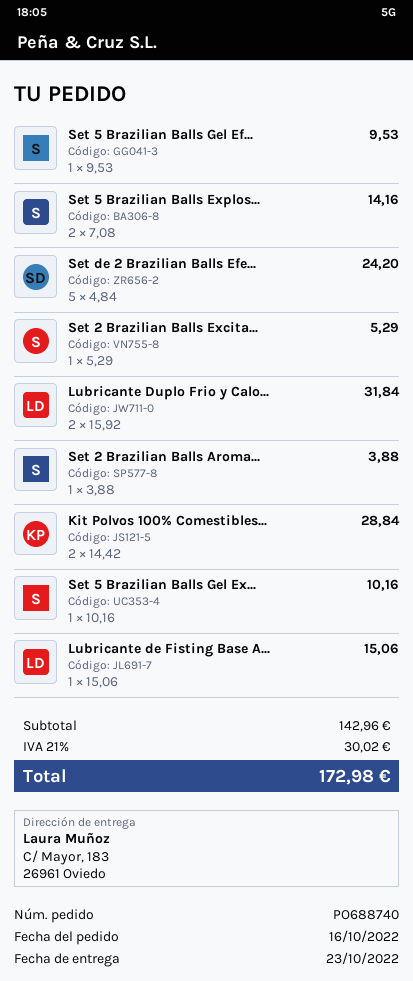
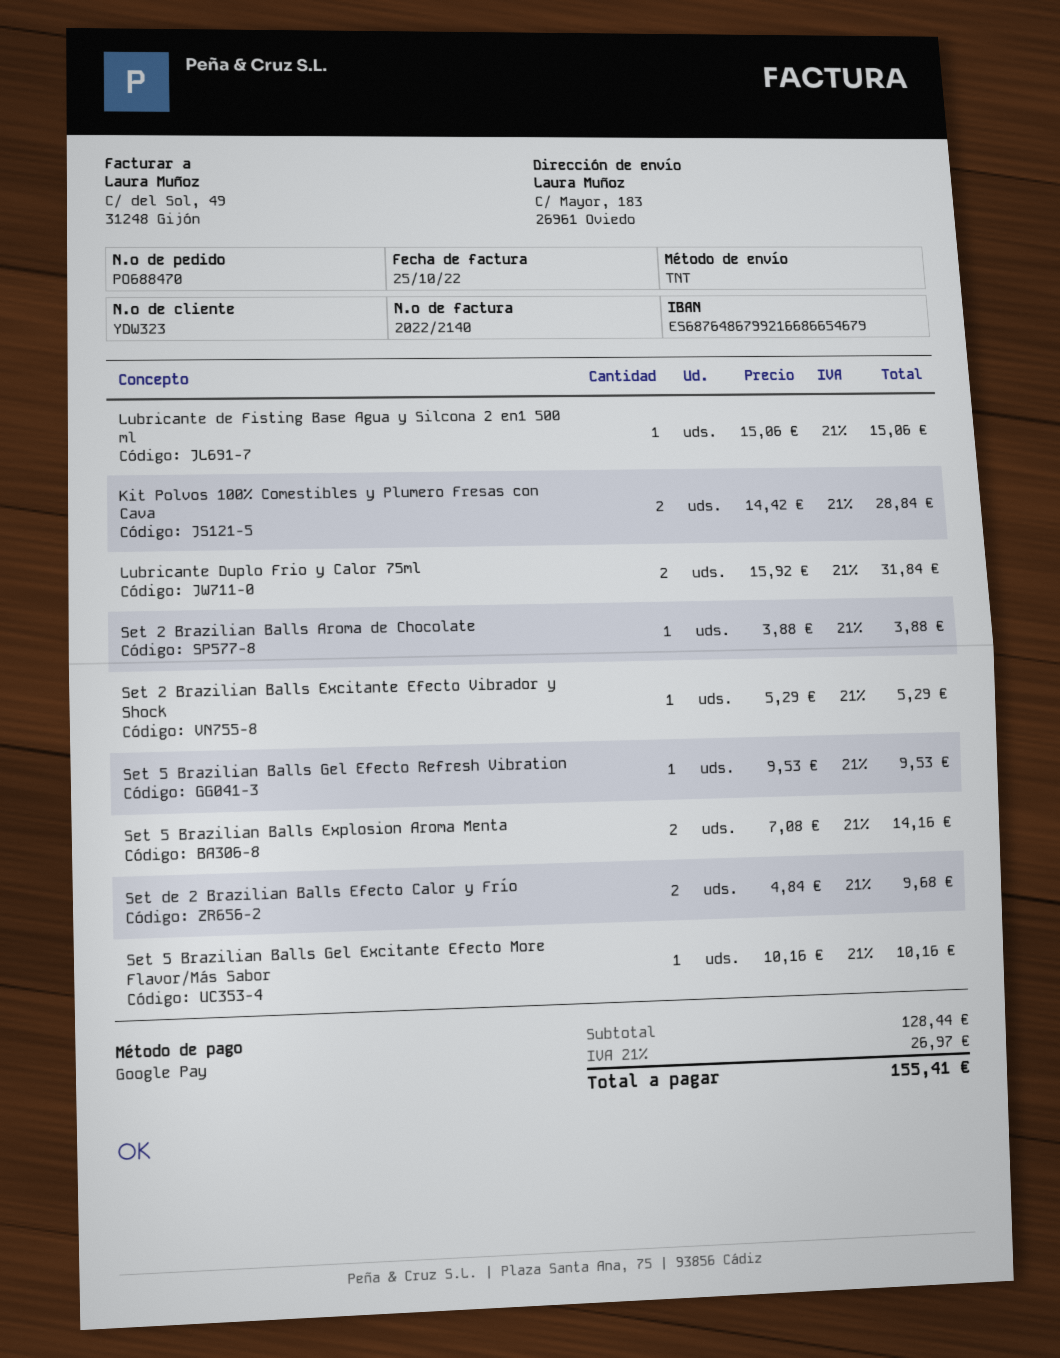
order number: PO688740 -> PO688470
Set de 2 Brazilian Balls Efe...: 5 x 4.84 = 24.20 -> 2 x 4.84 = 9.68
subtotal: 142.96 -> 128.44
tax: 21% = 30.02 -> 21% = 26.97
total: 172.98 -> 155.41

